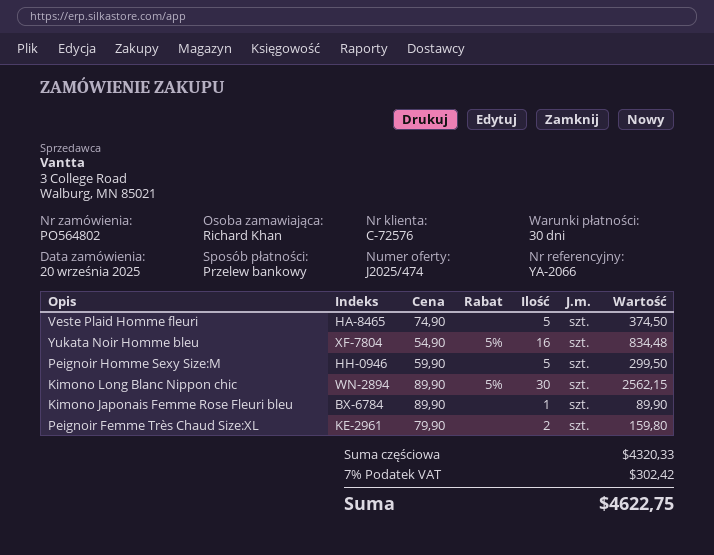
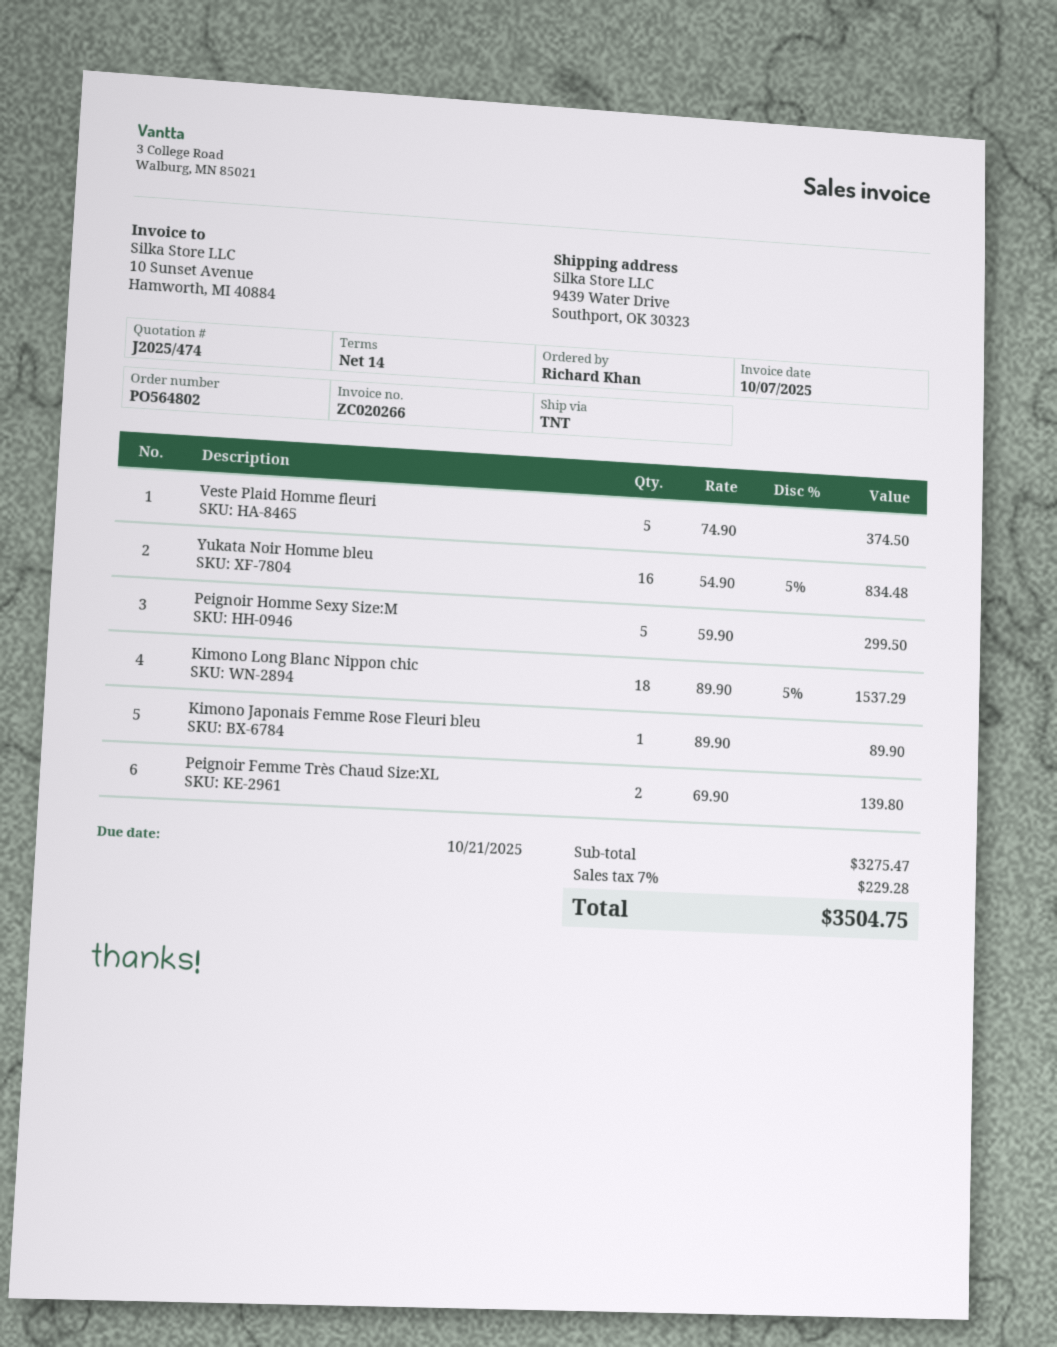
payment terms: 30 days -> 14 days
Kimono Long Blanc Nippon chic: 30 x 89.90 - 5% = 2562.15 -> 18 x 89.90 - 5% = 1537.29
Peignoir Femme Très Chaud Size:XL: 2 x 79.90 = 159.80 -> 2 x 69.90 = 139.80
subtotal: 4320.33 -> 3275.47
tax: 7% = 302.42 -> 7% = 229.28
total: 4622.75 -> 3504.75

